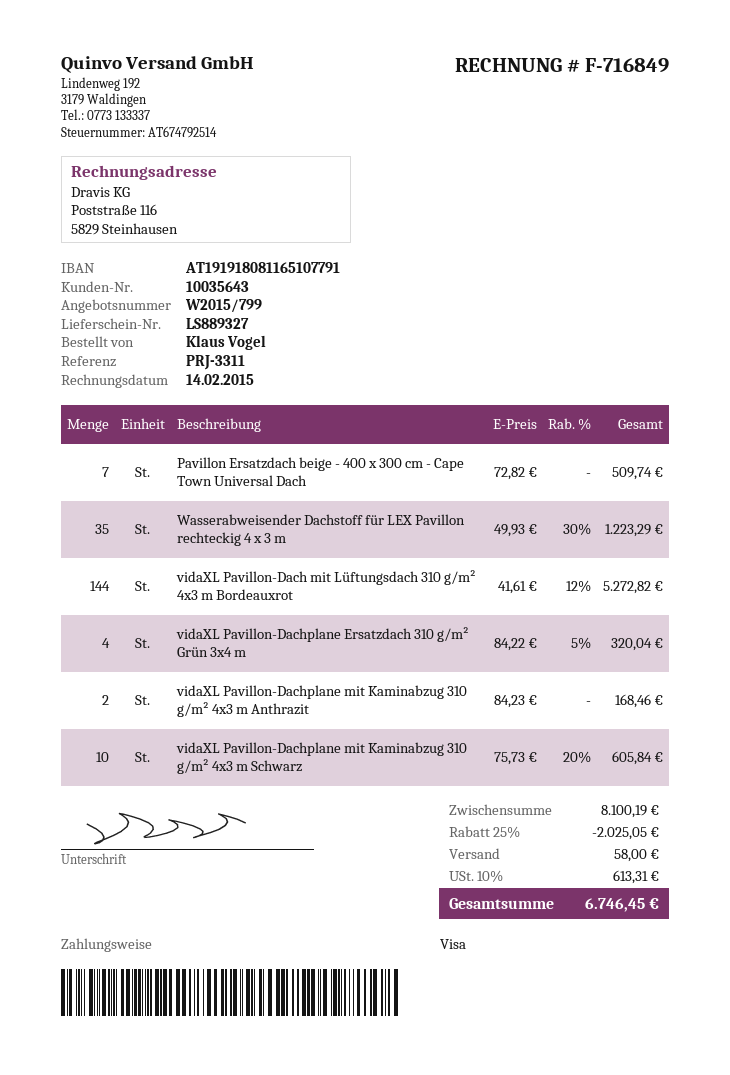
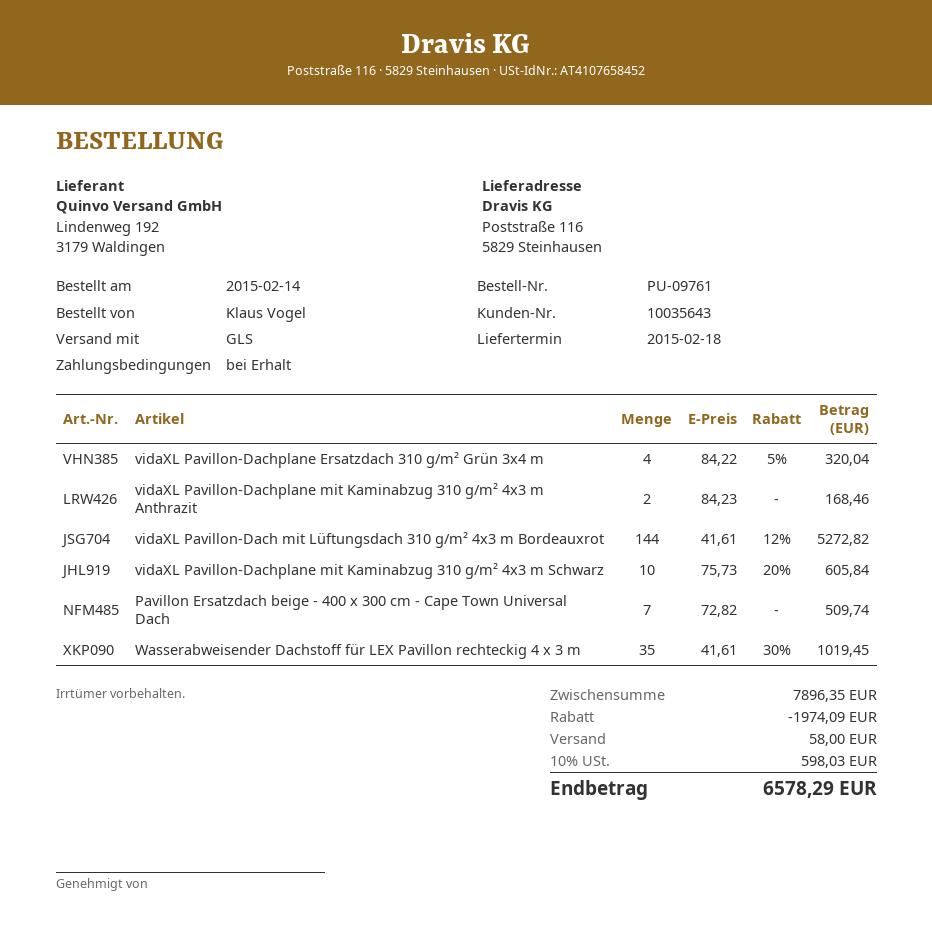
Wasserabweisender Dachstoff für LEX Pavillon rechteckig 4 x 3 m: 35 x 49.93 - 30% = 1223.29 -> 35 x 41.61 - 30% = 1019.45
subtotal: 8100.19 -> 7896.35
discount: 2025.05 -> 1974.09
tax: 10% = 613.31 -> 10% = 598.03
total: 6746.45 -> 6578.29

